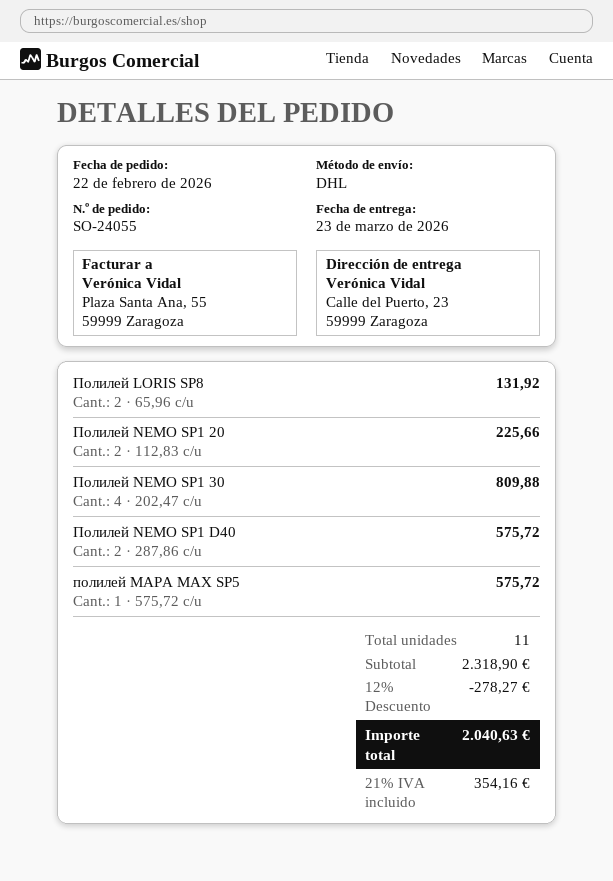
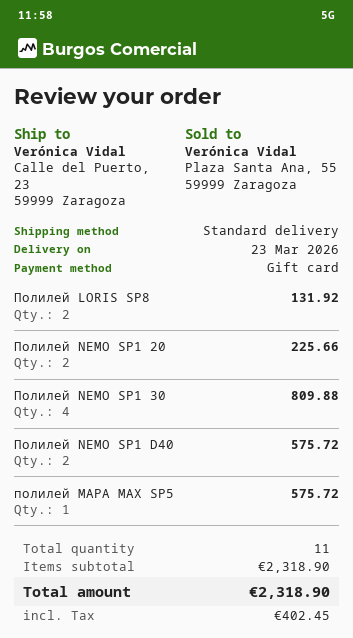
shipping method: DHL -> standard
discount: 12% = 278.27 -> none
tax: 354.16 -> 402.45
total: 2040.63 -> 2318.90

